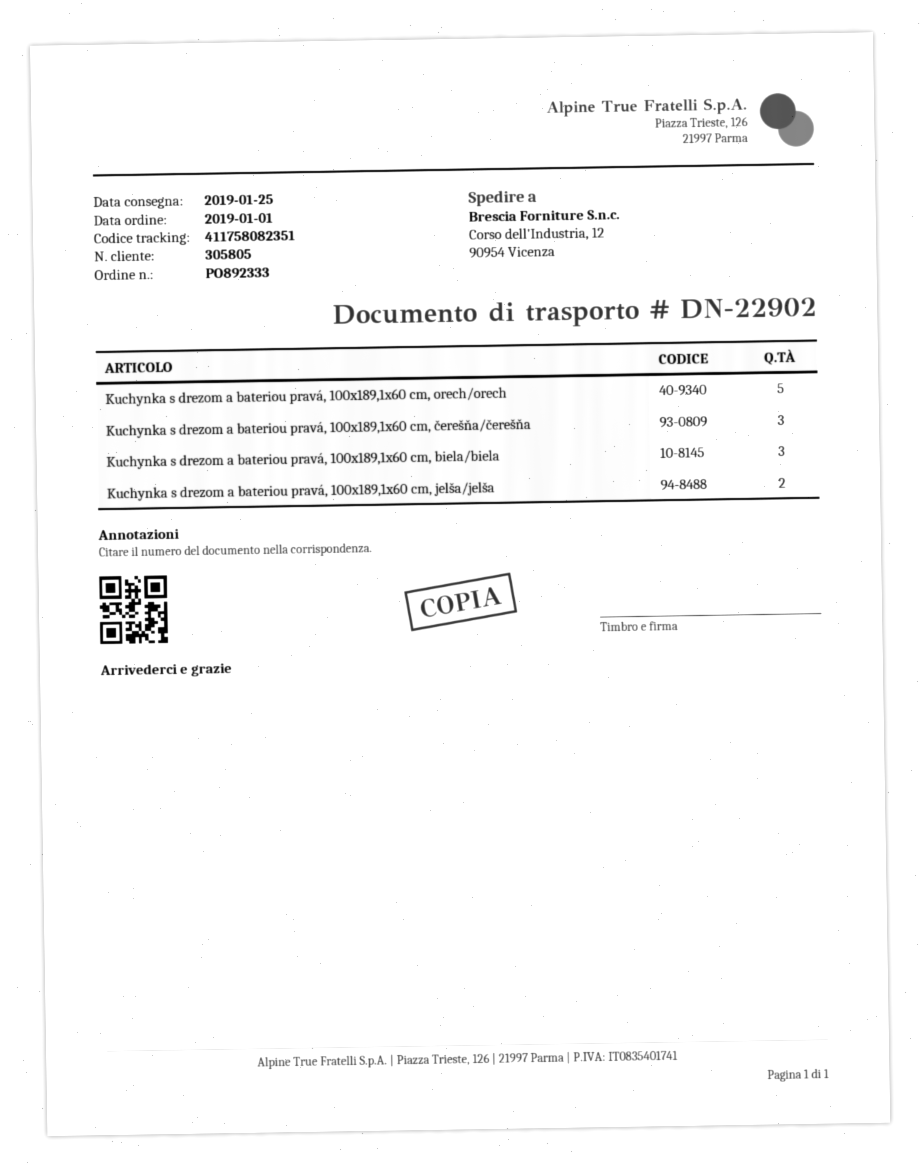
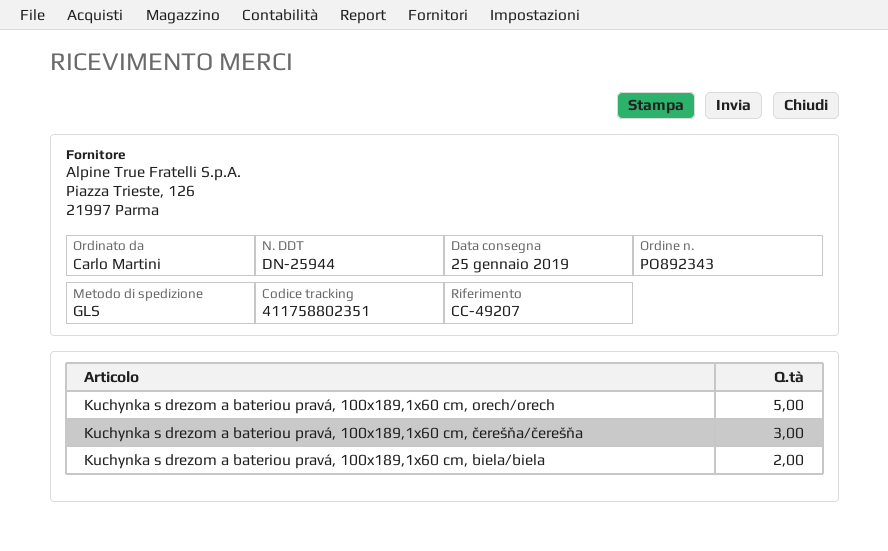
order number: PO892333 -> PO892343
delivery note number: DN-22902 -> DN-25944
tracking number: 411758082351 -> 411758802351
Kuchynka s drezom a bateriou pravá, 100x189,1x60 cm, biela/biela: 3 -> 2
Kuchynka s drezom a bateriou pravá, 100x189,1x60 cm, jelša/jelša: 2 -> none

